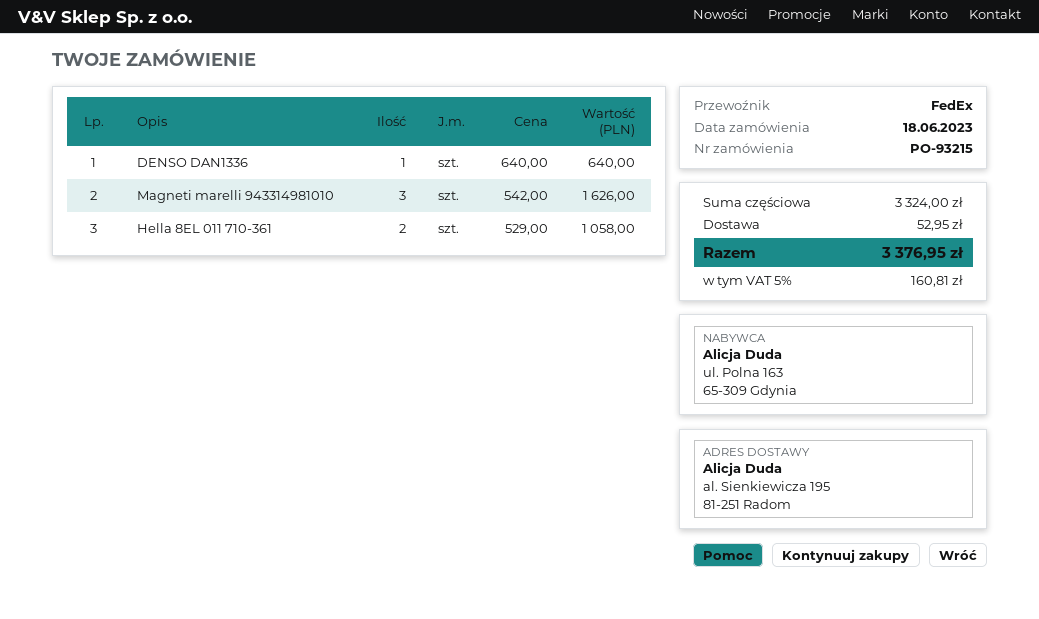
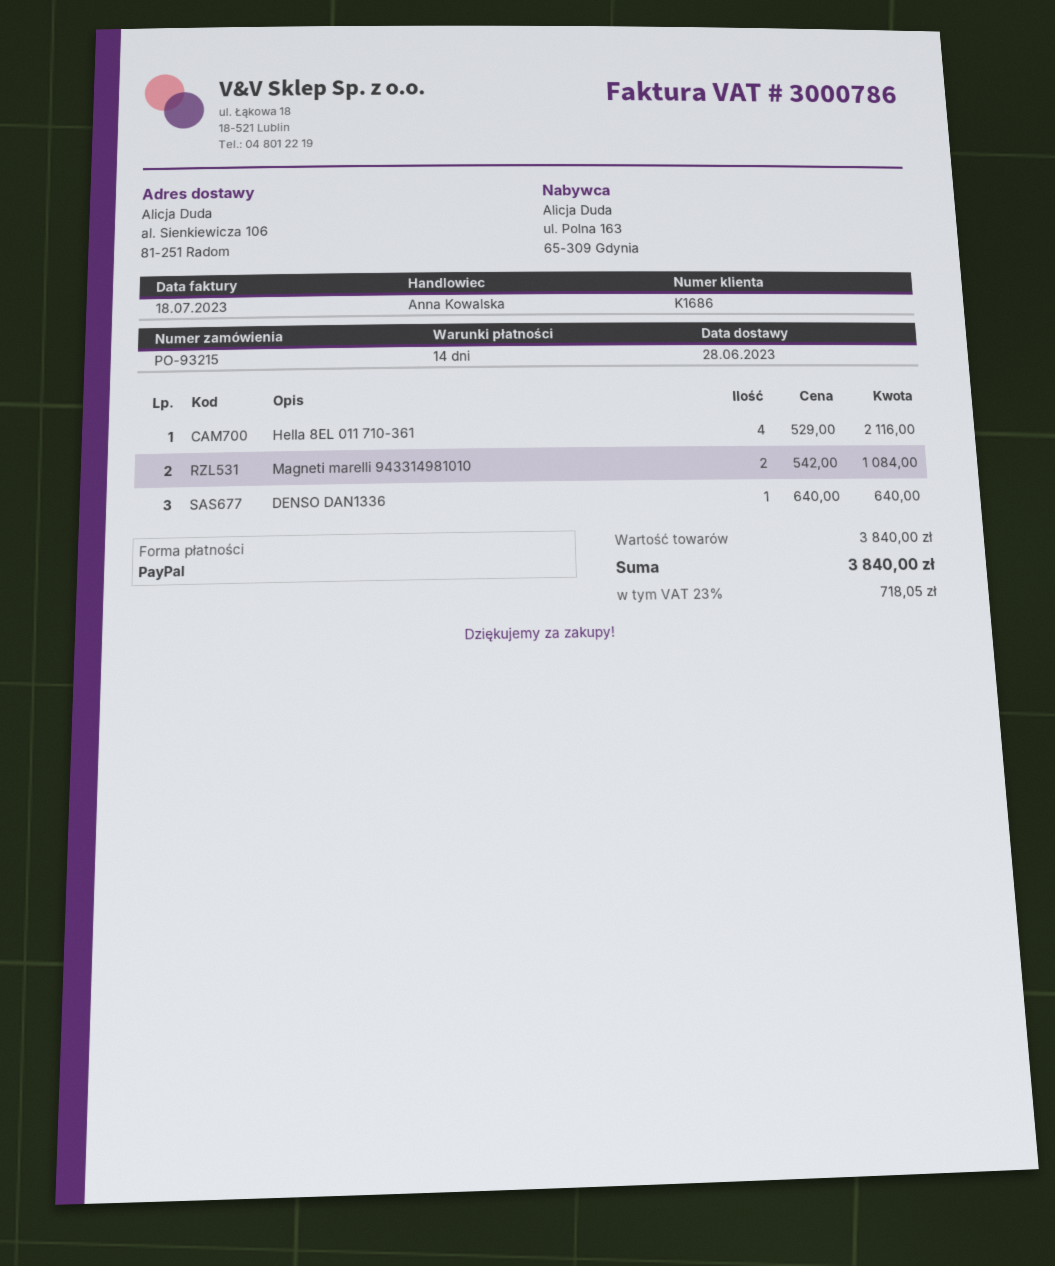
ship to: al. Sienkiewicza 195, 81-251 Radom -> al. Sienkiewicza 106, 81-251 Radom
Magneti marelli 943314981010: 3 x 542.00 = 1626.00 -> 2 x 542.00 = 1084.00
Hella 8EL 011 710-361: 2 x 529.00 = 1058.00 -> 4 x 529.00 = 2116.00
subtotal: 3324.00 -> 3840.00
shipping: 52.95 -> none
tax: 5% = 160.81 -> 23% = 718.05
total: 3376.95 -> 3840.00

